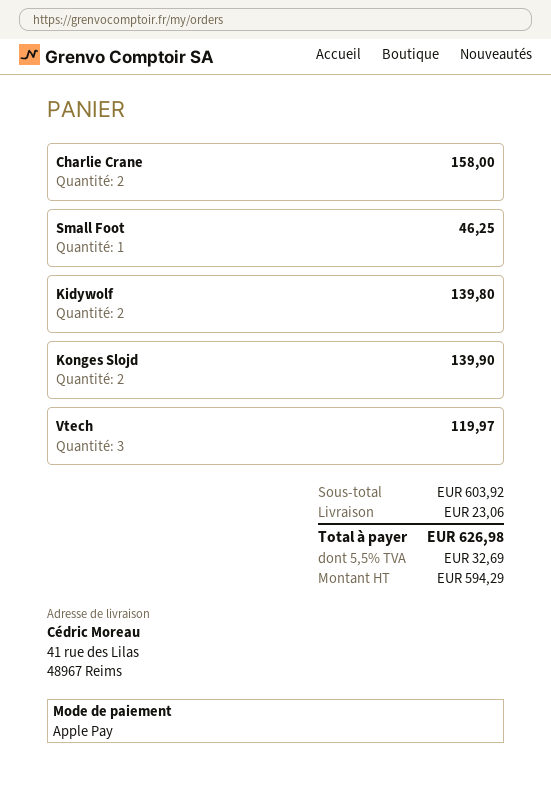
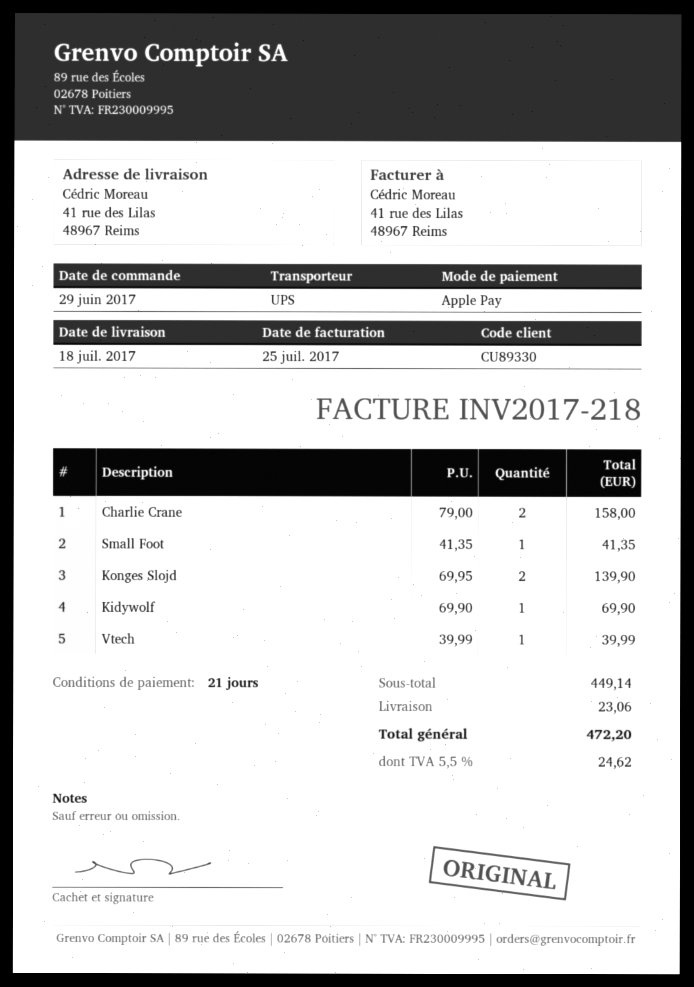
Small Foot: 1 for 46.25 -> 1 for 41.35
Kidywolf: 2 for 139.80 -> 1 for 69.90
Vtech: 3 for 119.97 -> 1 for 39.99
subtotal: 603.92 -> 449.14
tax: 5.5% = 32.69 -> 5.5% = 24.62
total: 626.98 -> 472.20

